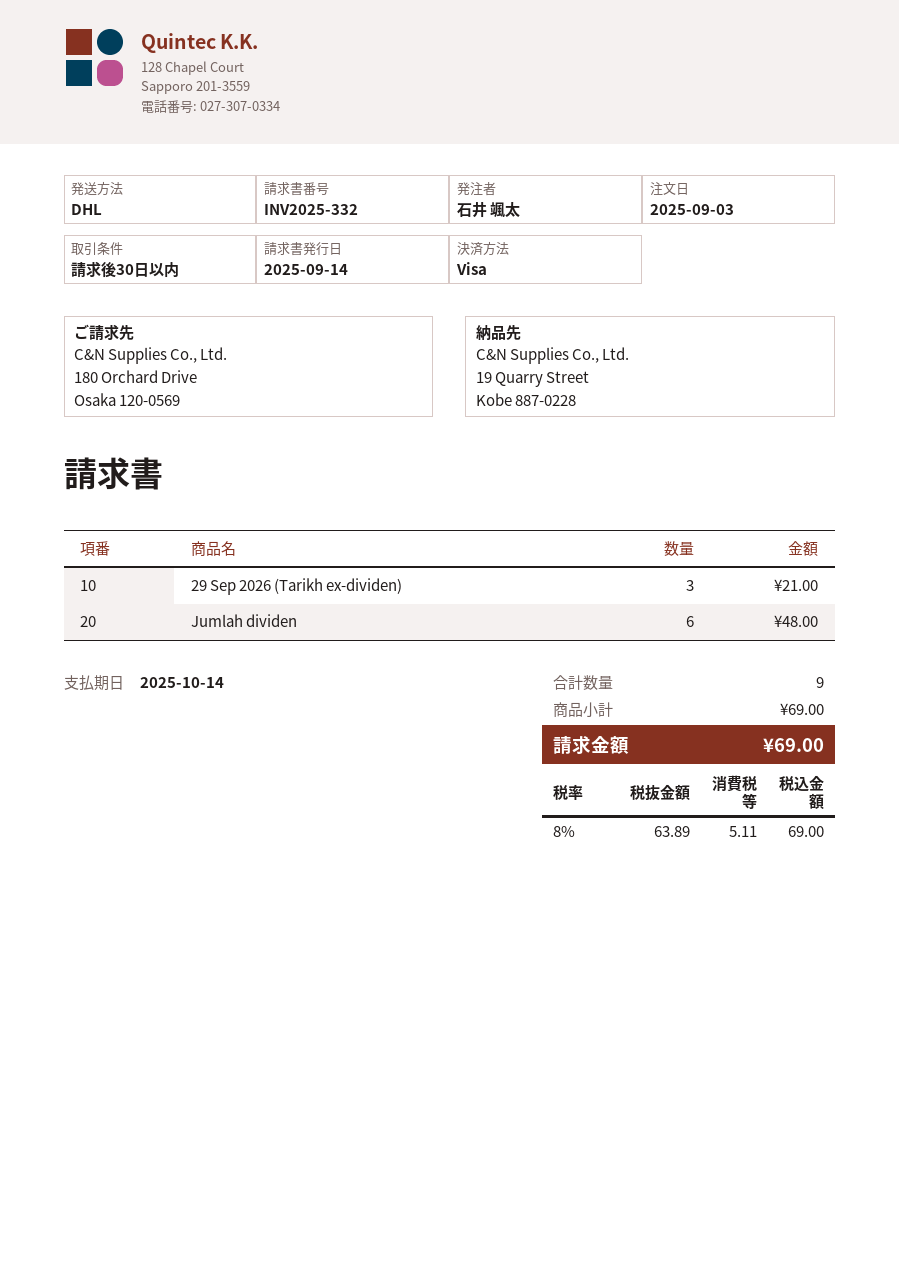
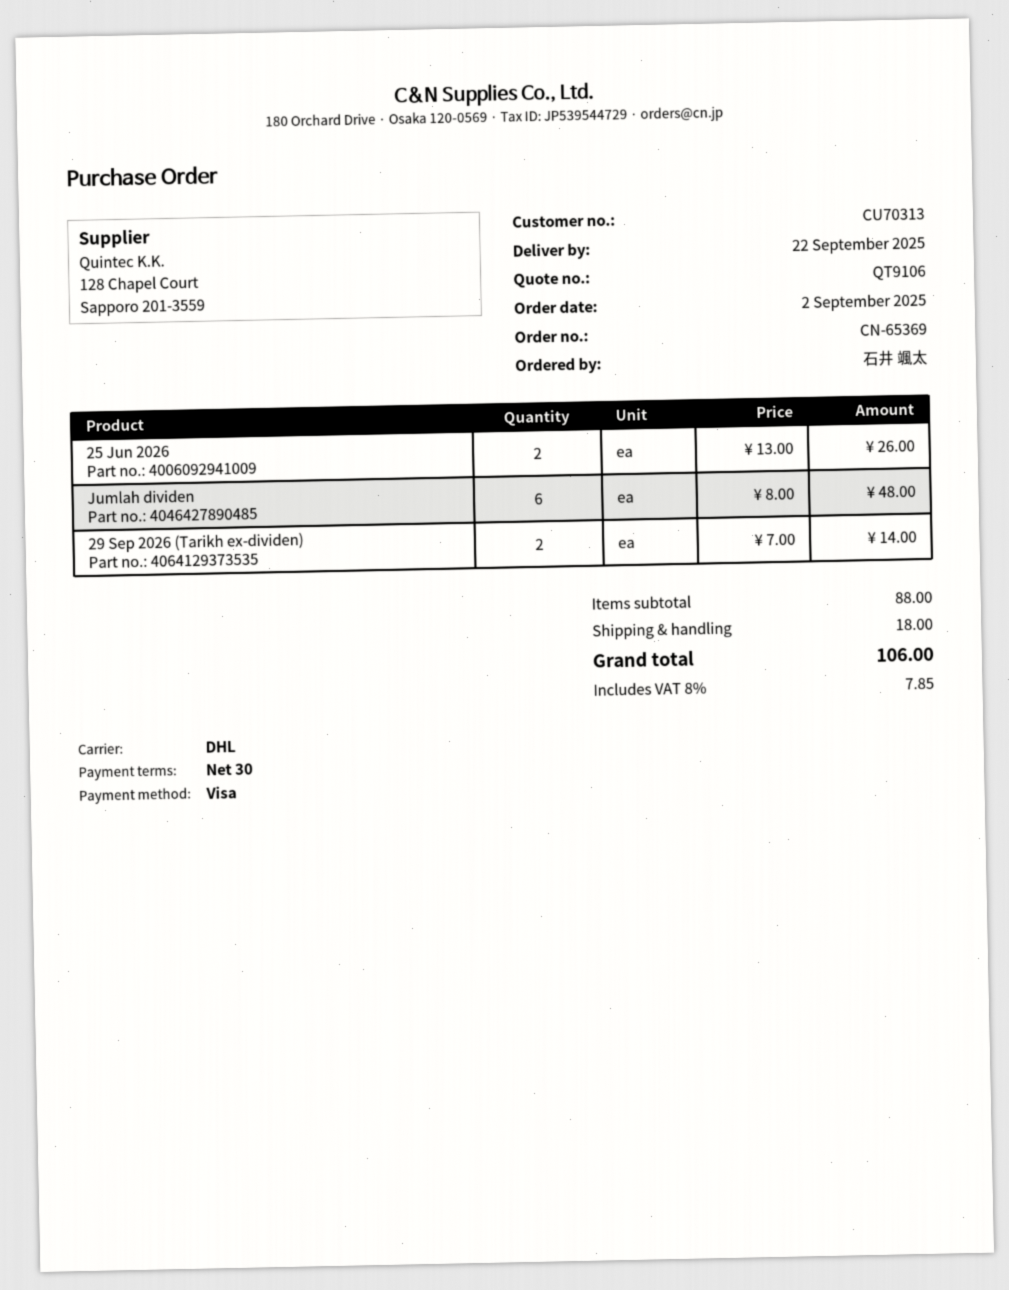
order date: 2025-09-03 -> 2025-09-02
29 Sep 2026 (Tarikh ex-dividen): 3 for 21.00 -> 2 for 14.00
25 Jun 2026: none -> 2 for 26.00
subtotal: 69.00 -> 88.00
shipping: none -> 18.00
tax: 8% = 5.11 -> 8% = 7.85
total: 69.00 -> 106.00

